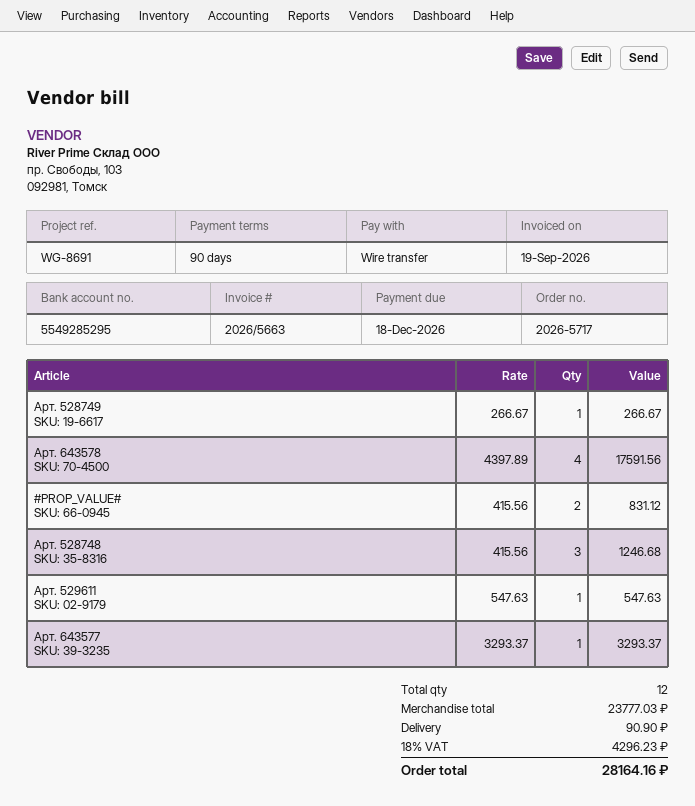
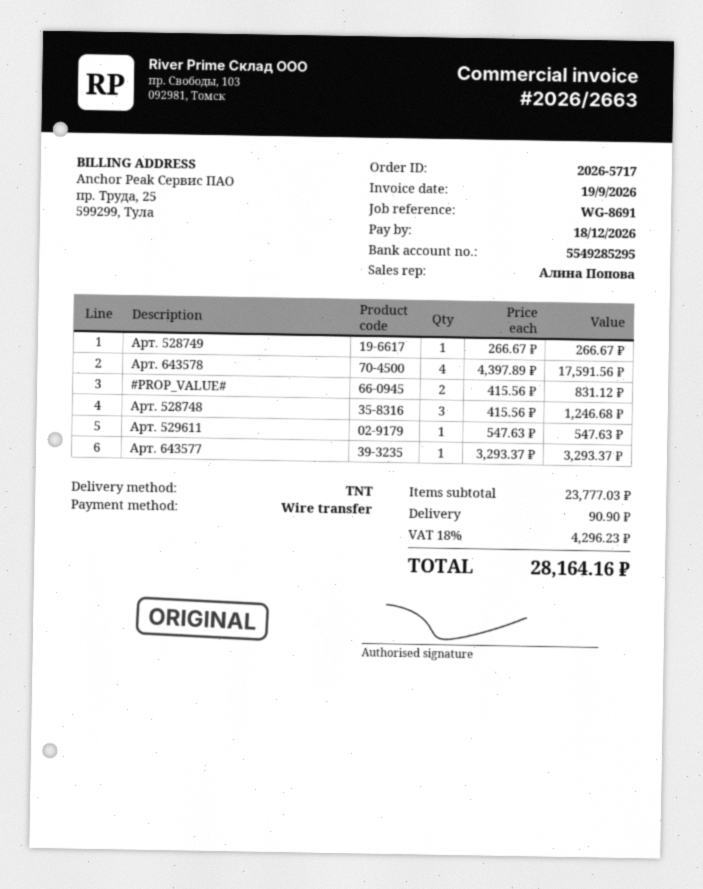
invoice number: 2026/5663 -> 2026/2663

